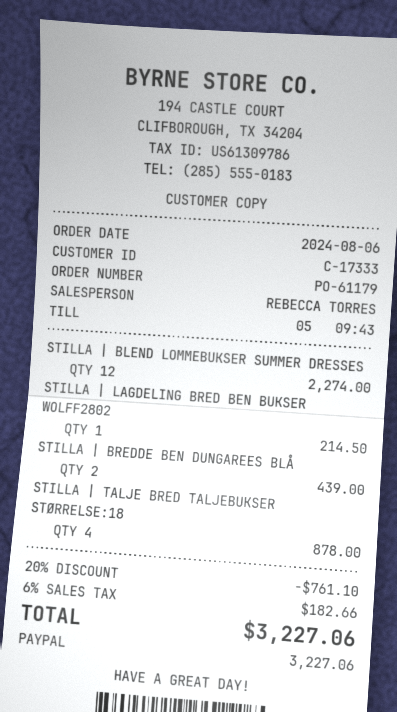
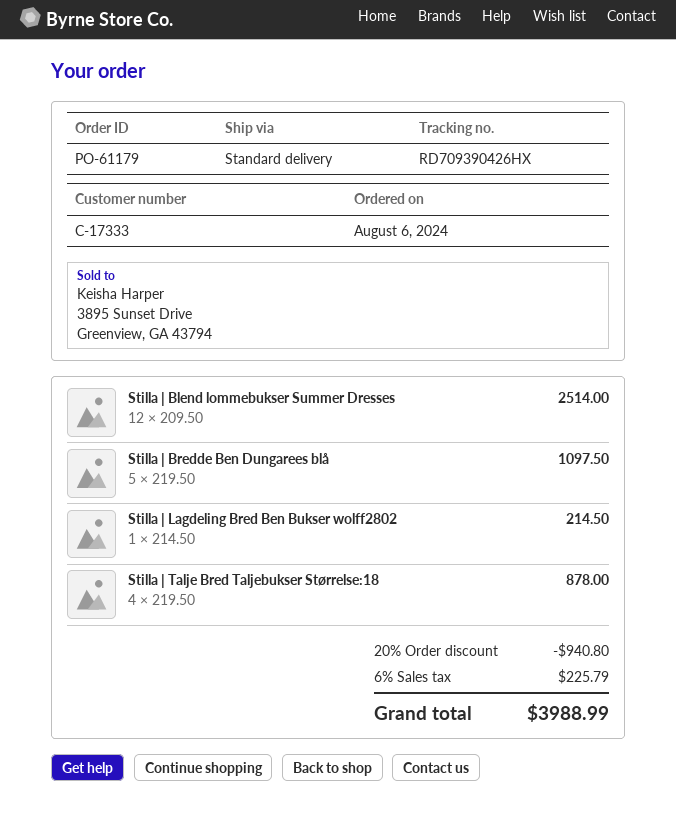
STILLA | BLEND LOMMEBUKSER SUMMER DRESSES: 12 for 2274.00 -> 12 for 2514.00
STILLA | BREDDE BEN DUNGAREES BLÅ: 2 for 439.00 -> 5 for 1097.50
discount: 20% = 761.10 -> 20% = 940.80
tax: 6% = 182.66 -> 6% = 225.79
total: 3227.06 -> 3988.99

